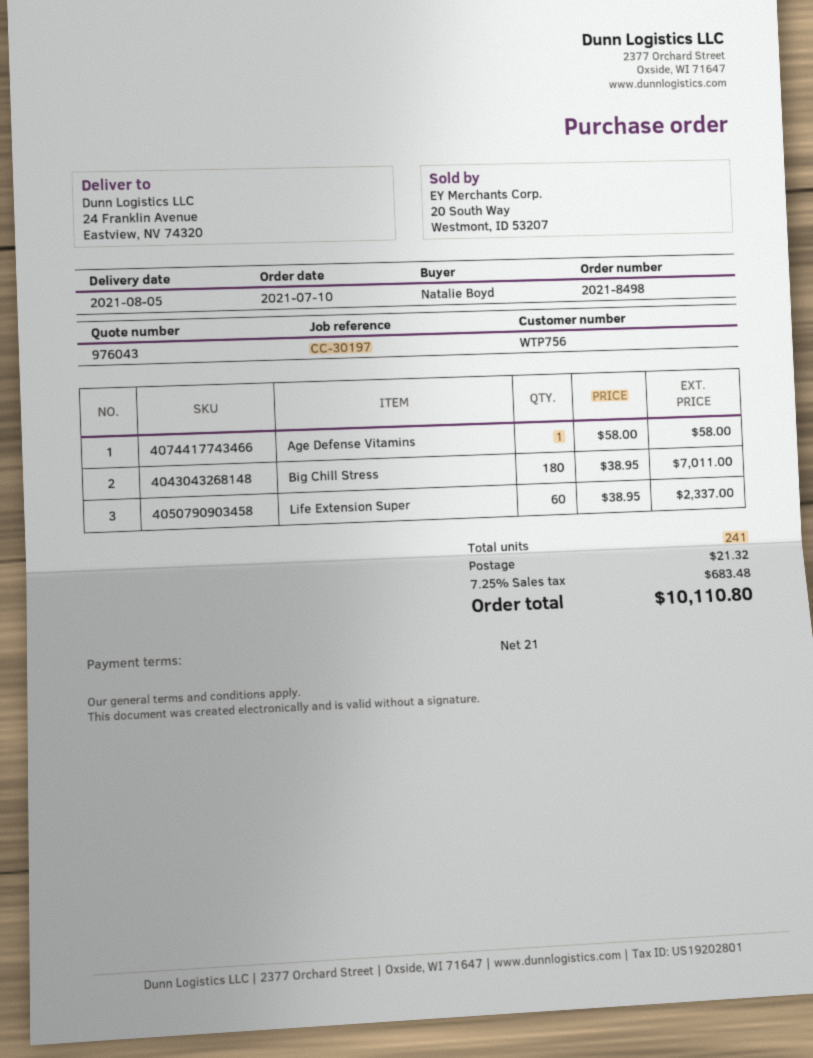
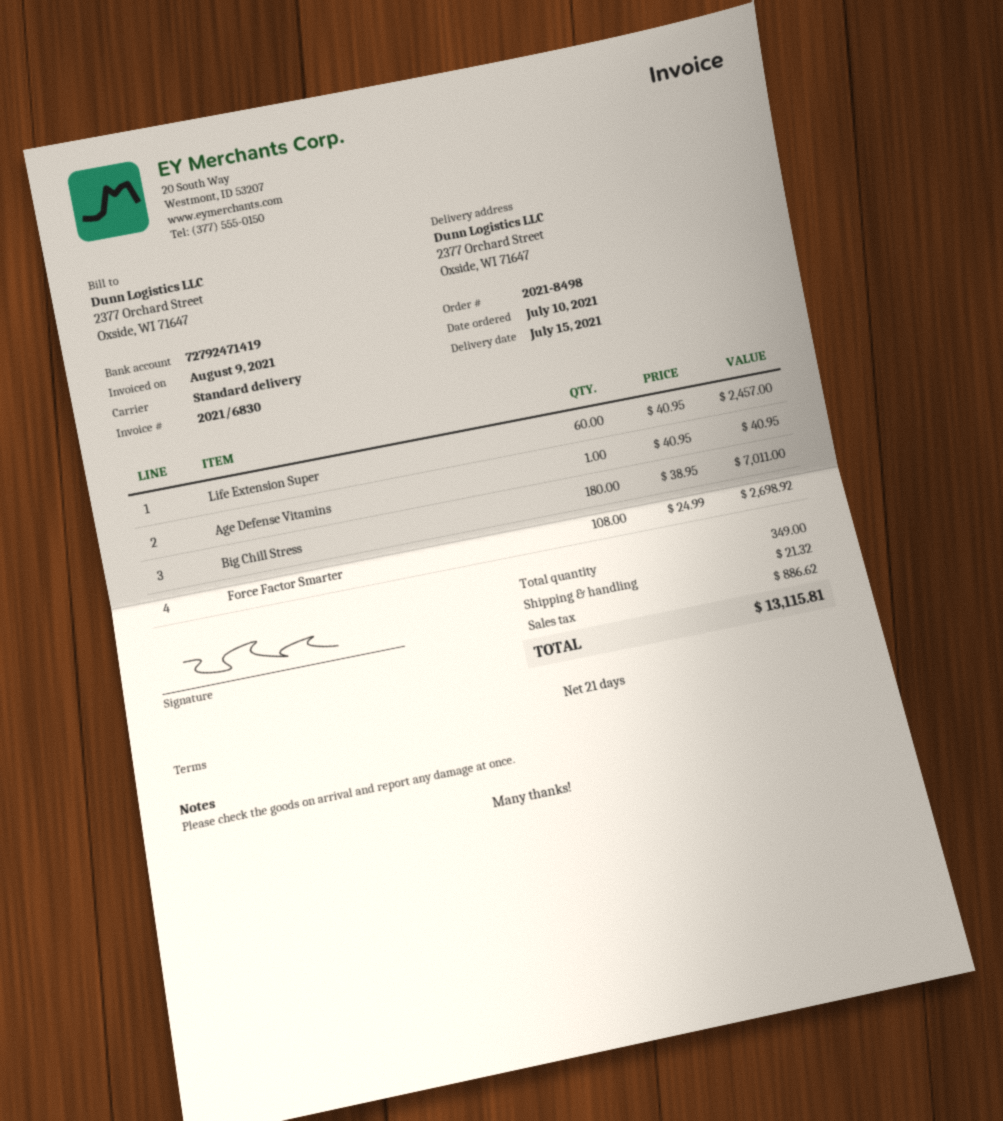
delivery date: 2021-08-05 -> 2021-07-15
ship to: 24 Franklin Avenue, Eastview, NV 74320 -> 2377 Orchard Street, Oxside, WI 71647
Age Defense Vitamins: 1 x 58.00 = 58.00 -> 1 x 40.95 = 40.95
Life Extension Super: 60 x 38.95 = 2337.00 -> 60 x 40.95 = 2457.00
Force Factor Smarter: none -> 108 x 24.99 = 2698.92
total quantity: 241 -> 349
tax: 683.48 -> 886.62
total: 10110.80 -> 13115.81

